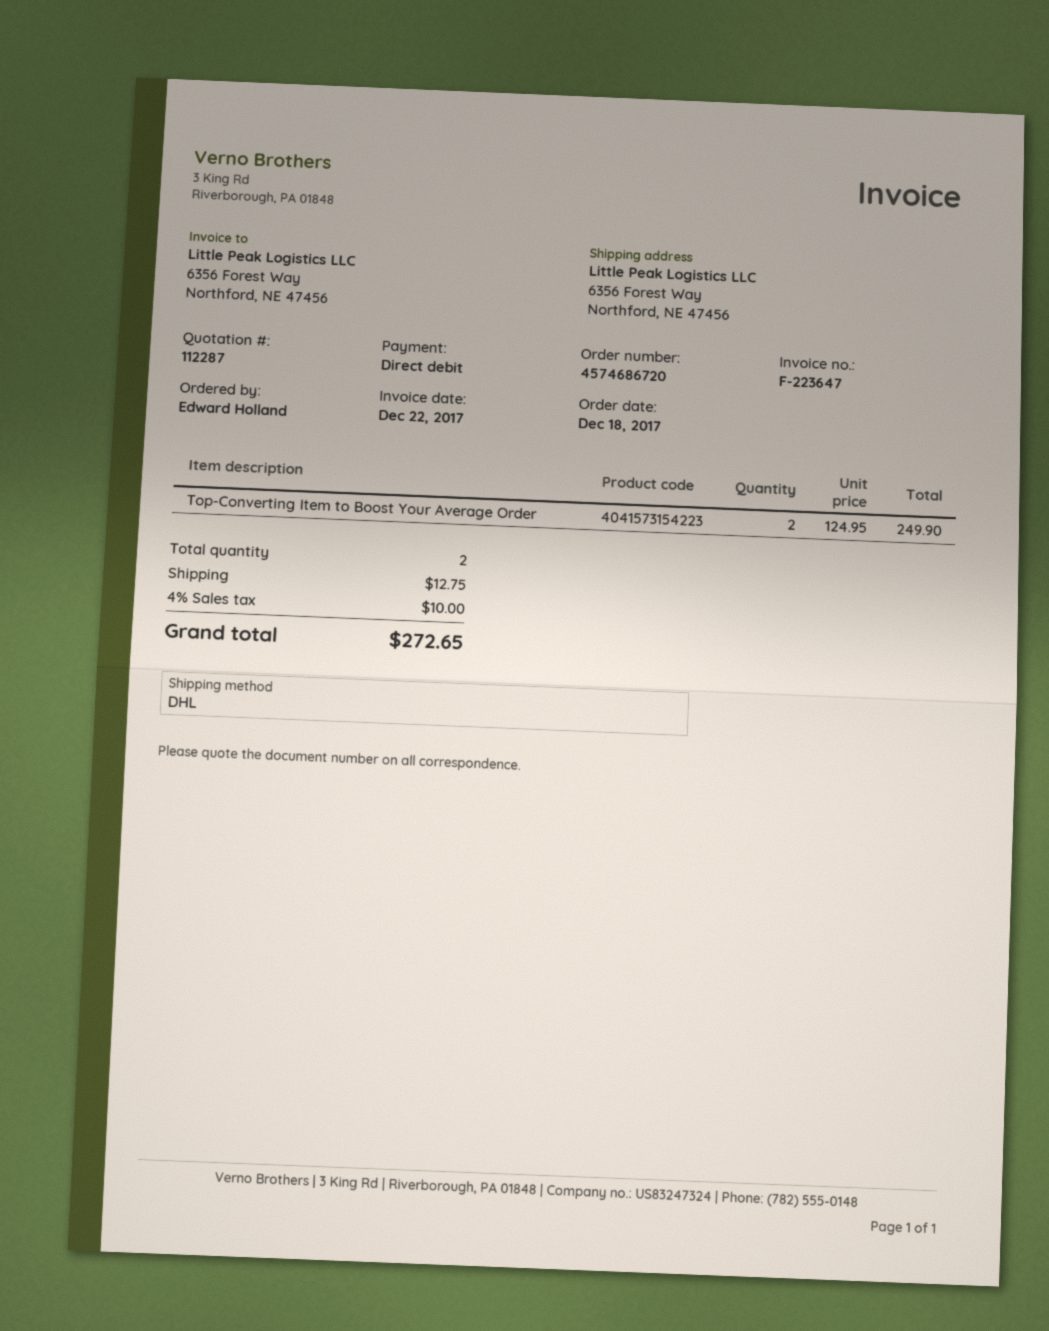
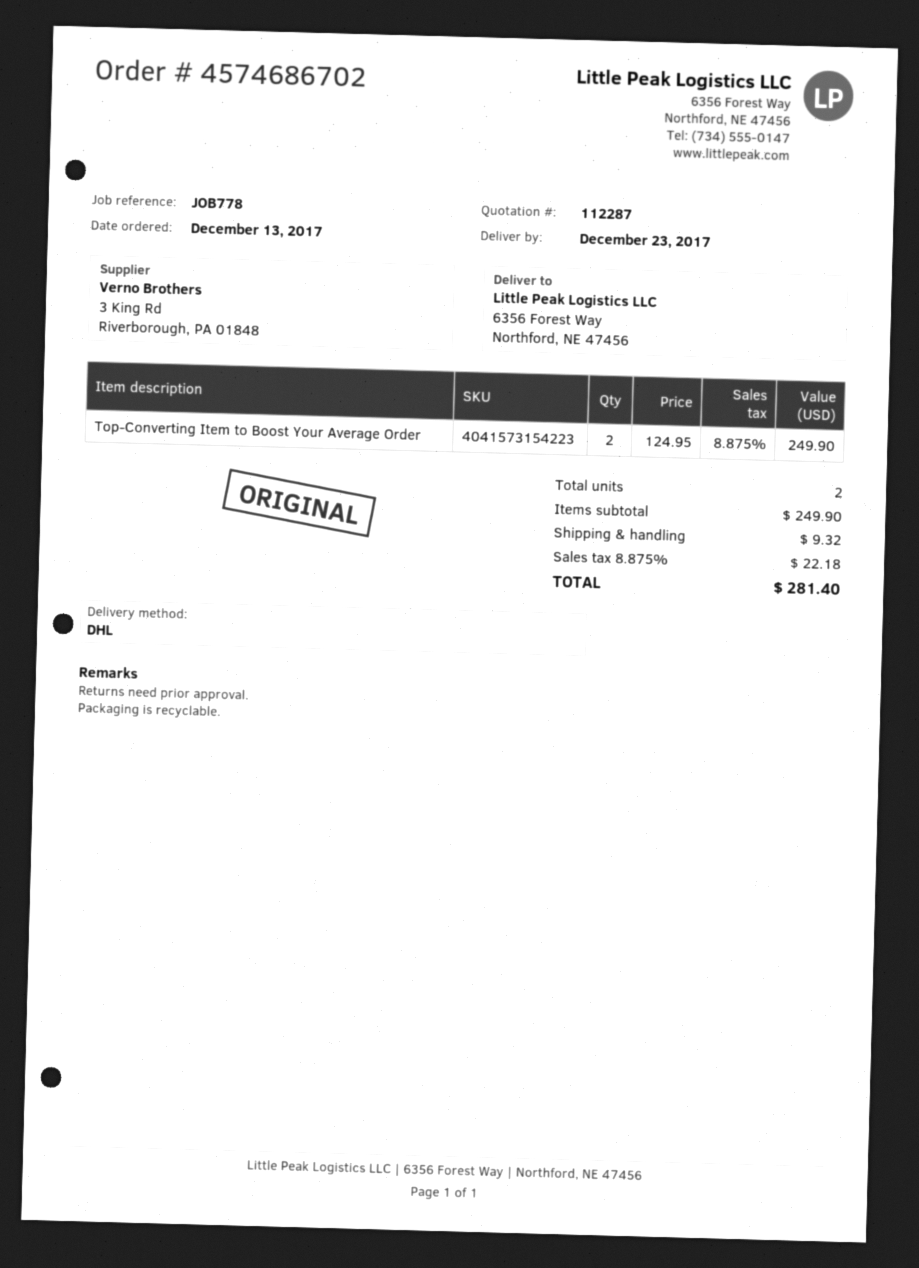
order number: 4574686720 -> 4574686702
order date: 2017-12-18 -> 2017-12-13
shipping: 12.75 -> 9.32
tax: 4% = 10.00 -> 8.875% = 22.18
total: 272.65 -> 281.40

